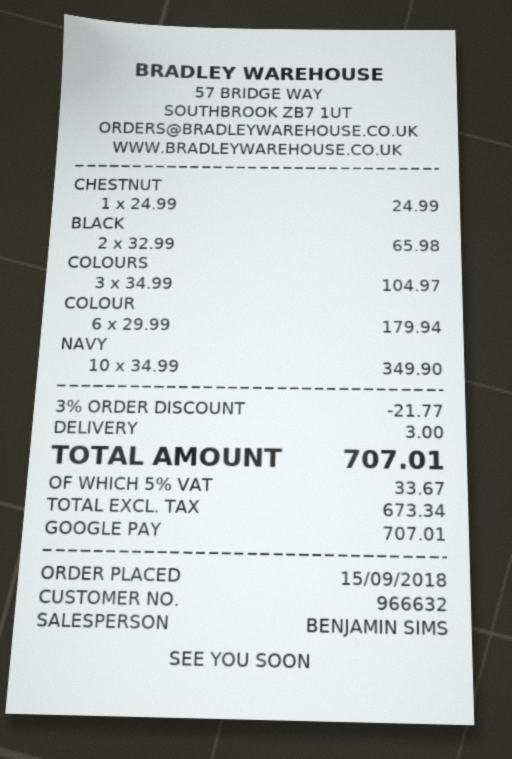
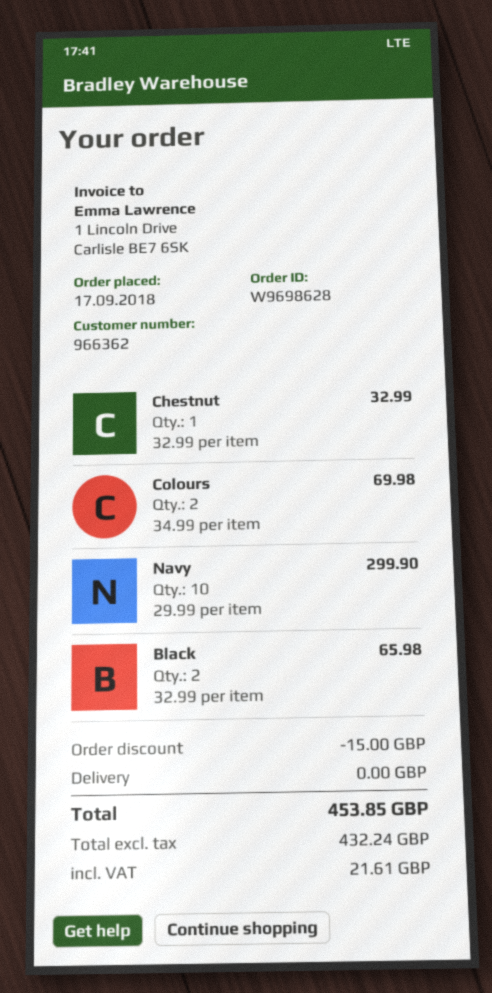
order date: 2018-09-15 -> 2018-09-17
customer number: 966632 -> 966362
CHESTNUT: 1 x 24.99 = 24.99 -> 1 x 32.99 = 32.99
COLOURS: 3 x 34.99 = 104.97 -> 2 x 34.99 = 69.98
COLOUR: 6 x 29.99 = 179.94 -> none
NAVY: 10 x 34.99 = 349.90 -> 10 x 29.99 = 299.90
discount: 21.77 -> 15.00
shipping: 3.00 -> 0.00
net: 673.34 -> 432.24
tax: 33.67 -> 21.61
total: 707.01 -> 453.85

